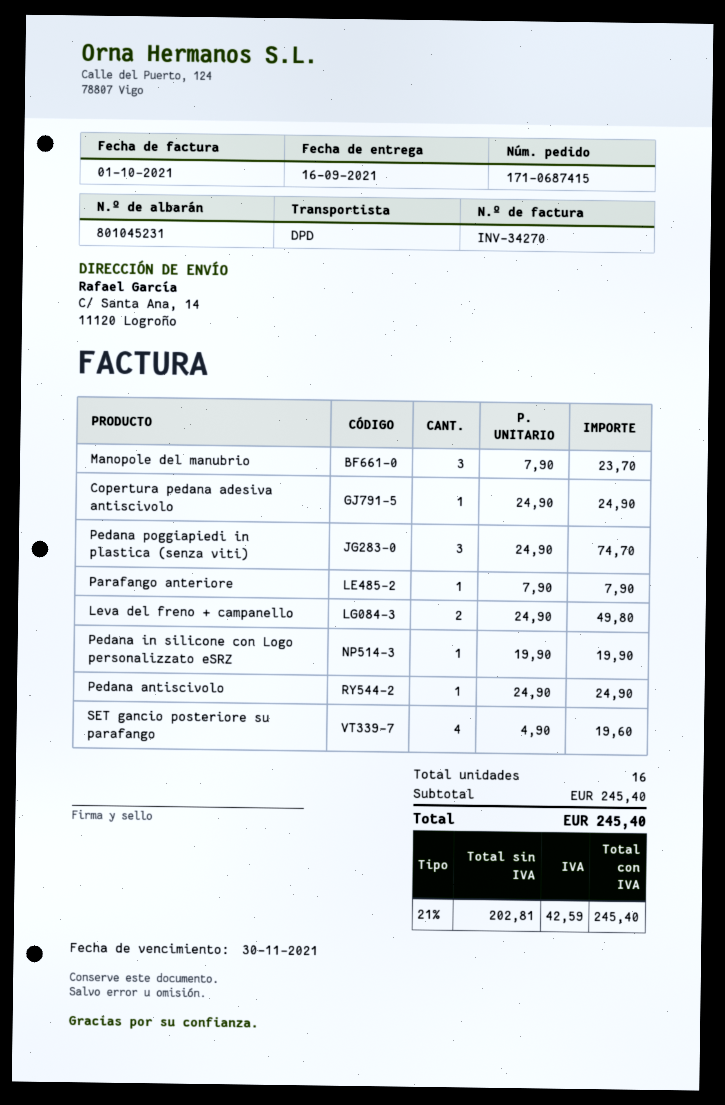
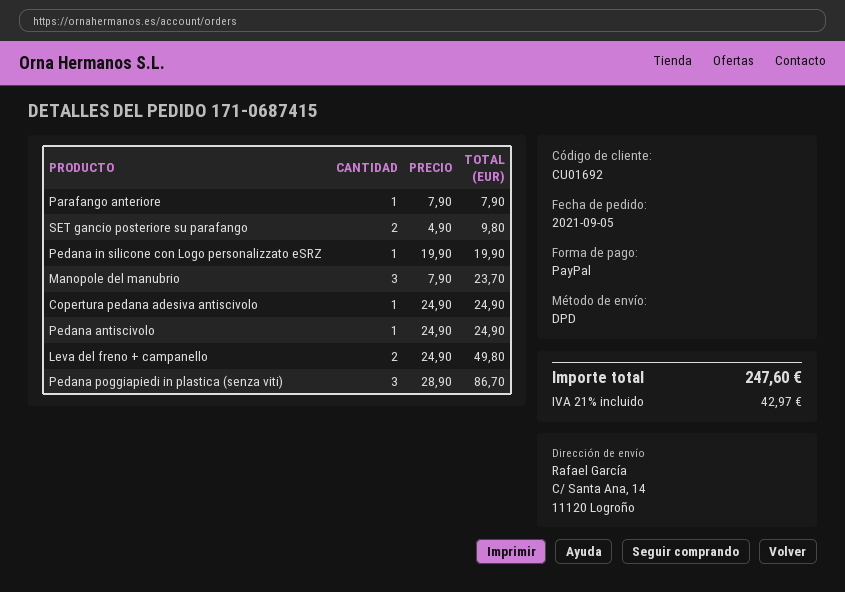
Pedana poggiapiedi in plastica (senza viti): 3 x 24.90 = 74.70 -> 3 x 28.90 = 86.70
SET gancio posteriore su parafango: 4 x 4.90 = 19.60 -> 2 x 4.90 = 9.80
tax: 21% = 42.59 -> 21% = 42.97
total: 245.40 -> 247.60

